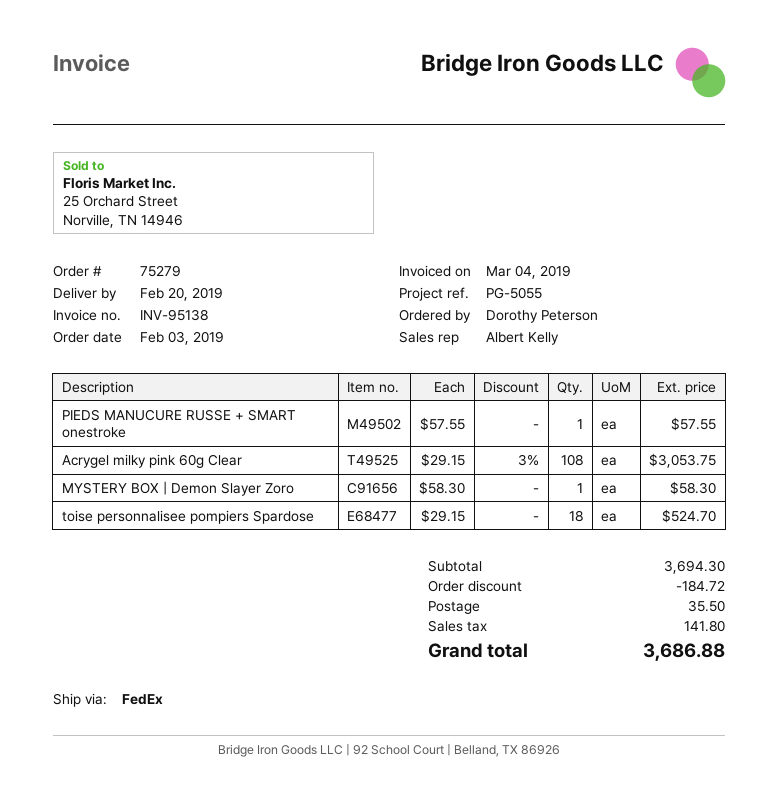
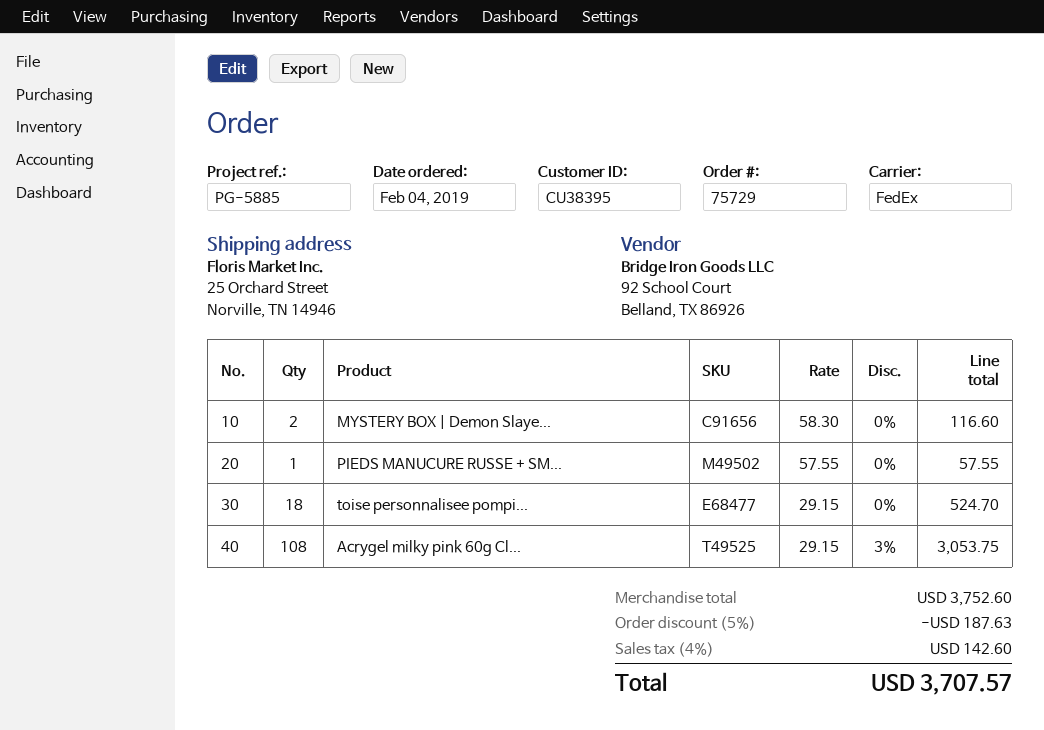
order number: 75279 -> 75729
order date: 2019-02-03 -> 2019-02-04
reference: PG-5055 -> PG-5885
MYSTERY BOX | Demon Slayer Zoro: 1 x 58.30 = 58.30 -> 2 x 58.30 = 116.60
subtotal: 3694.30 -> 3752.60
discount: 184.72 -> 187.63
shipping: 35.50 -> none
tax: 141.80 -> 142.60
total: 3686.88 -> 3707.57

